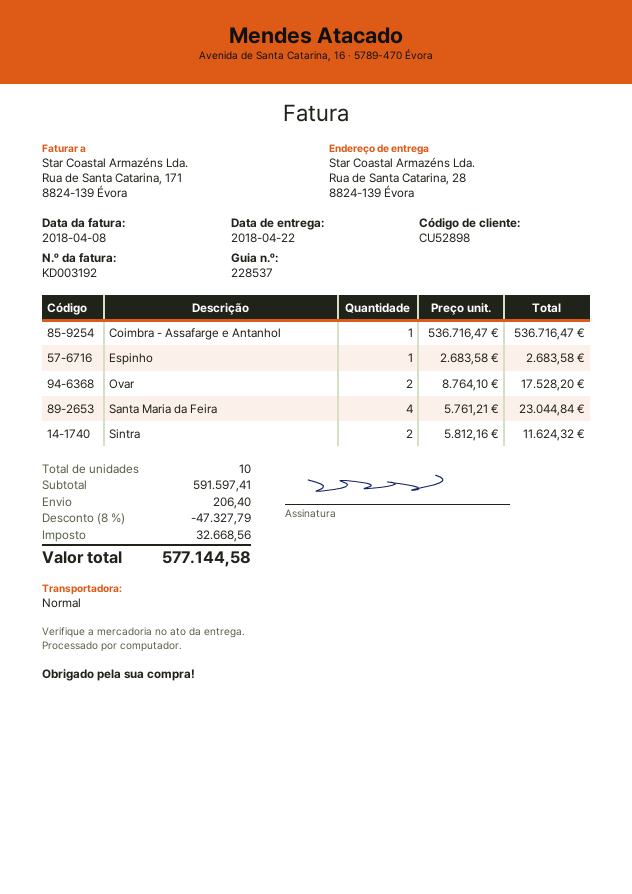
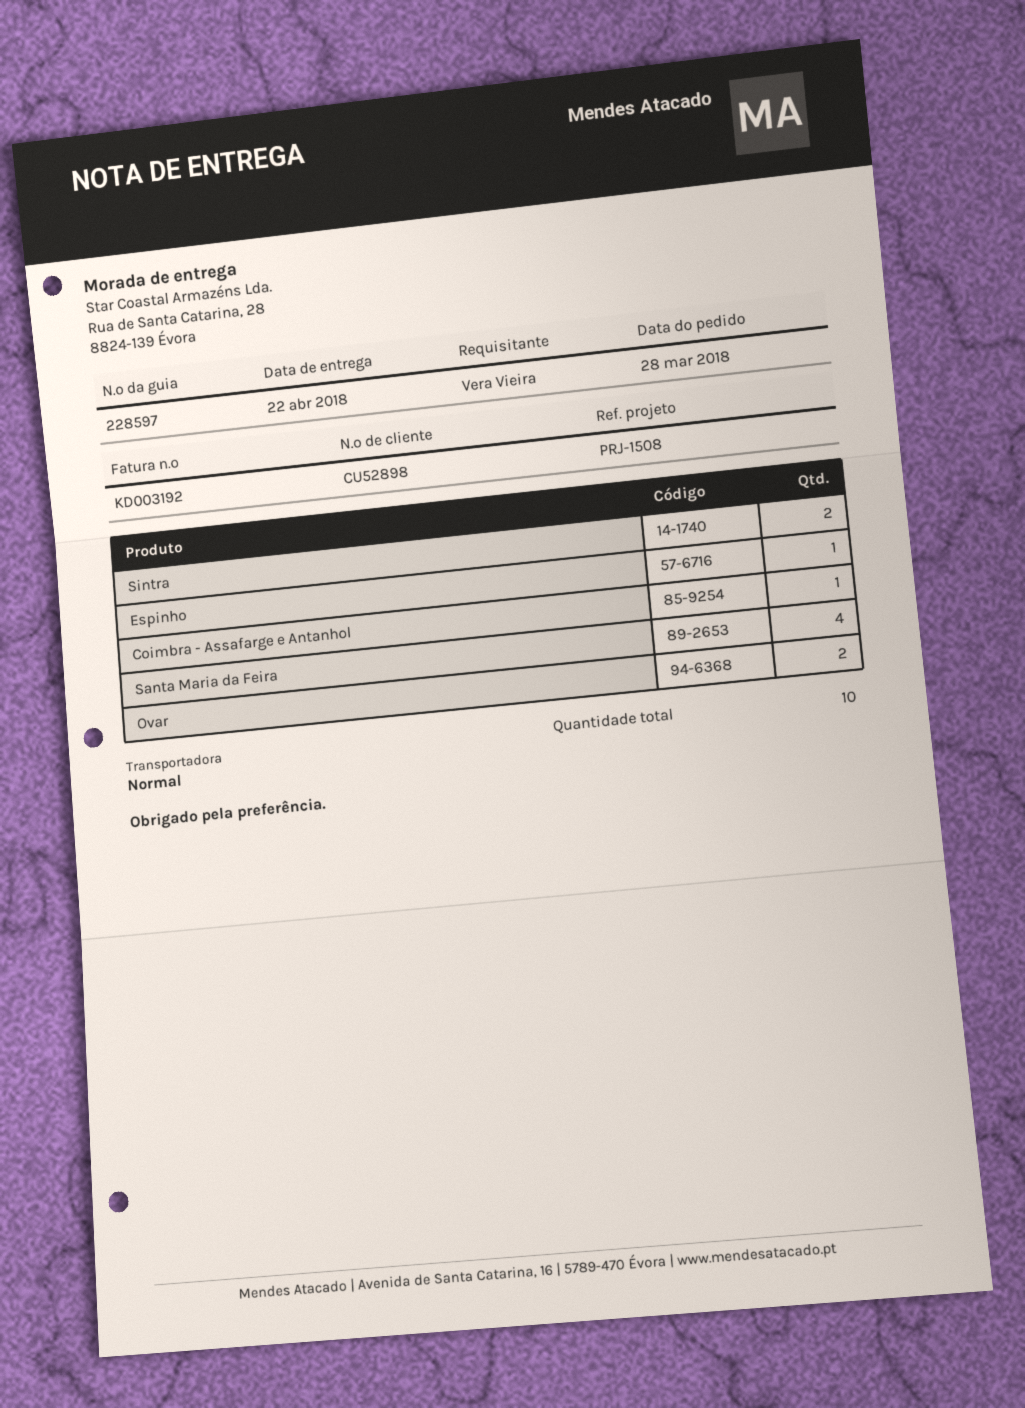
delivery note number: 228537 -> 228597

